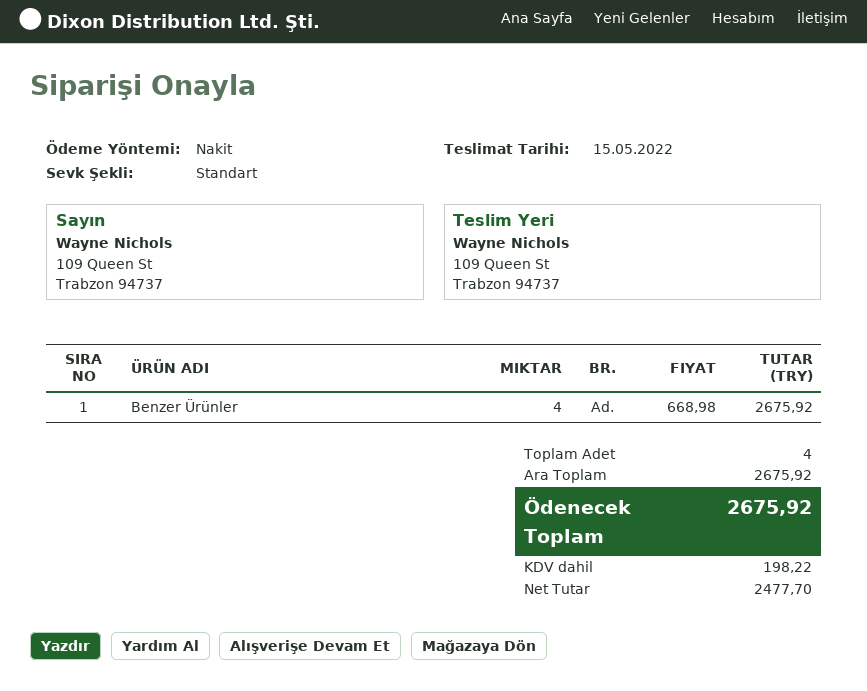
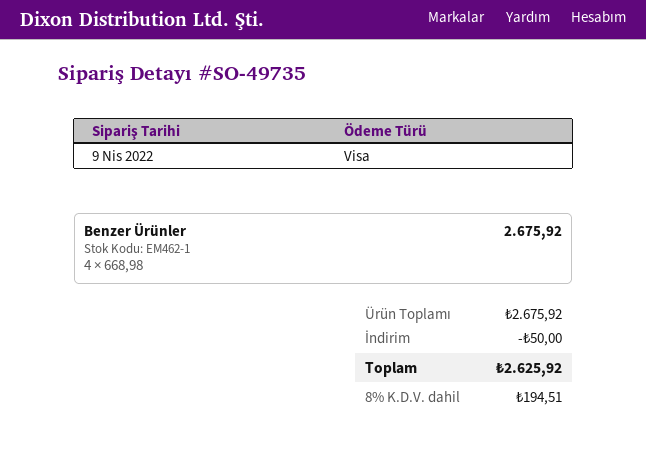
payment method: cash -> Visa
discount: none -> 50.00
tax: 198.22 -> 194.51
total: 2675.92 -> 2625.92

